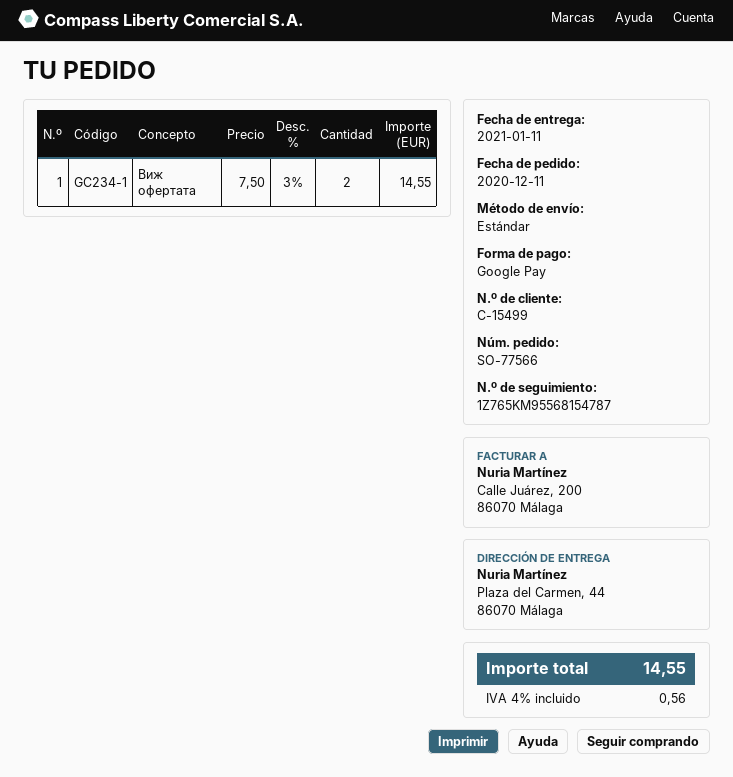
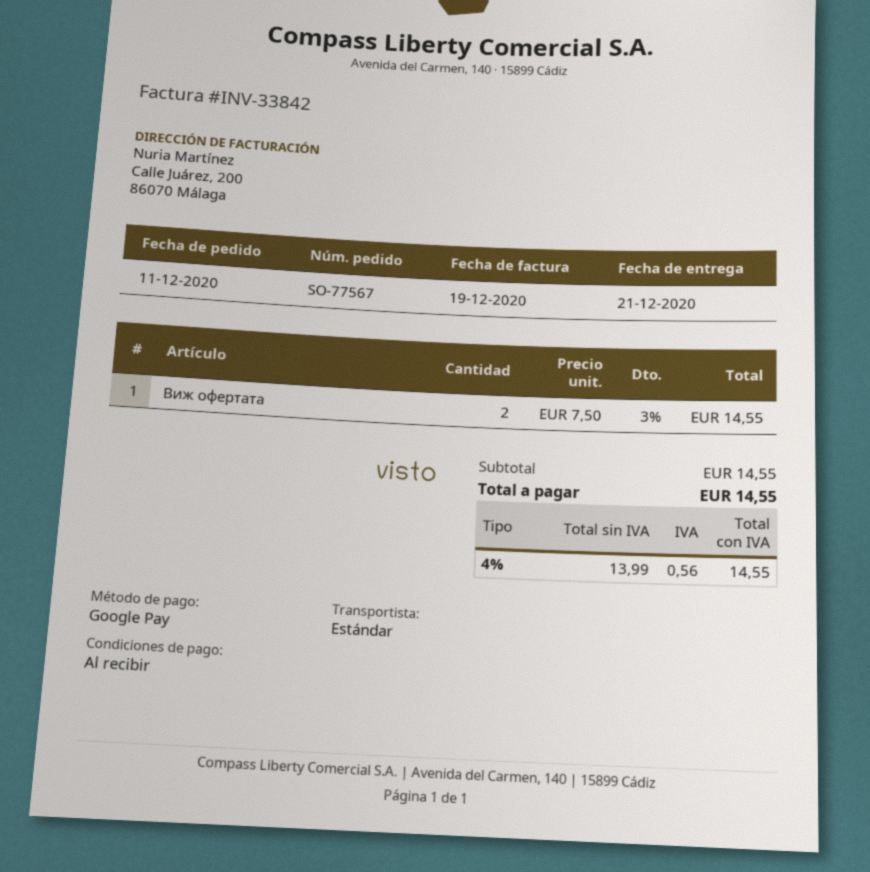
order number: SO-77566 -> SO-77567
delivery date: 2021-01-11 -> 2020-12-21

